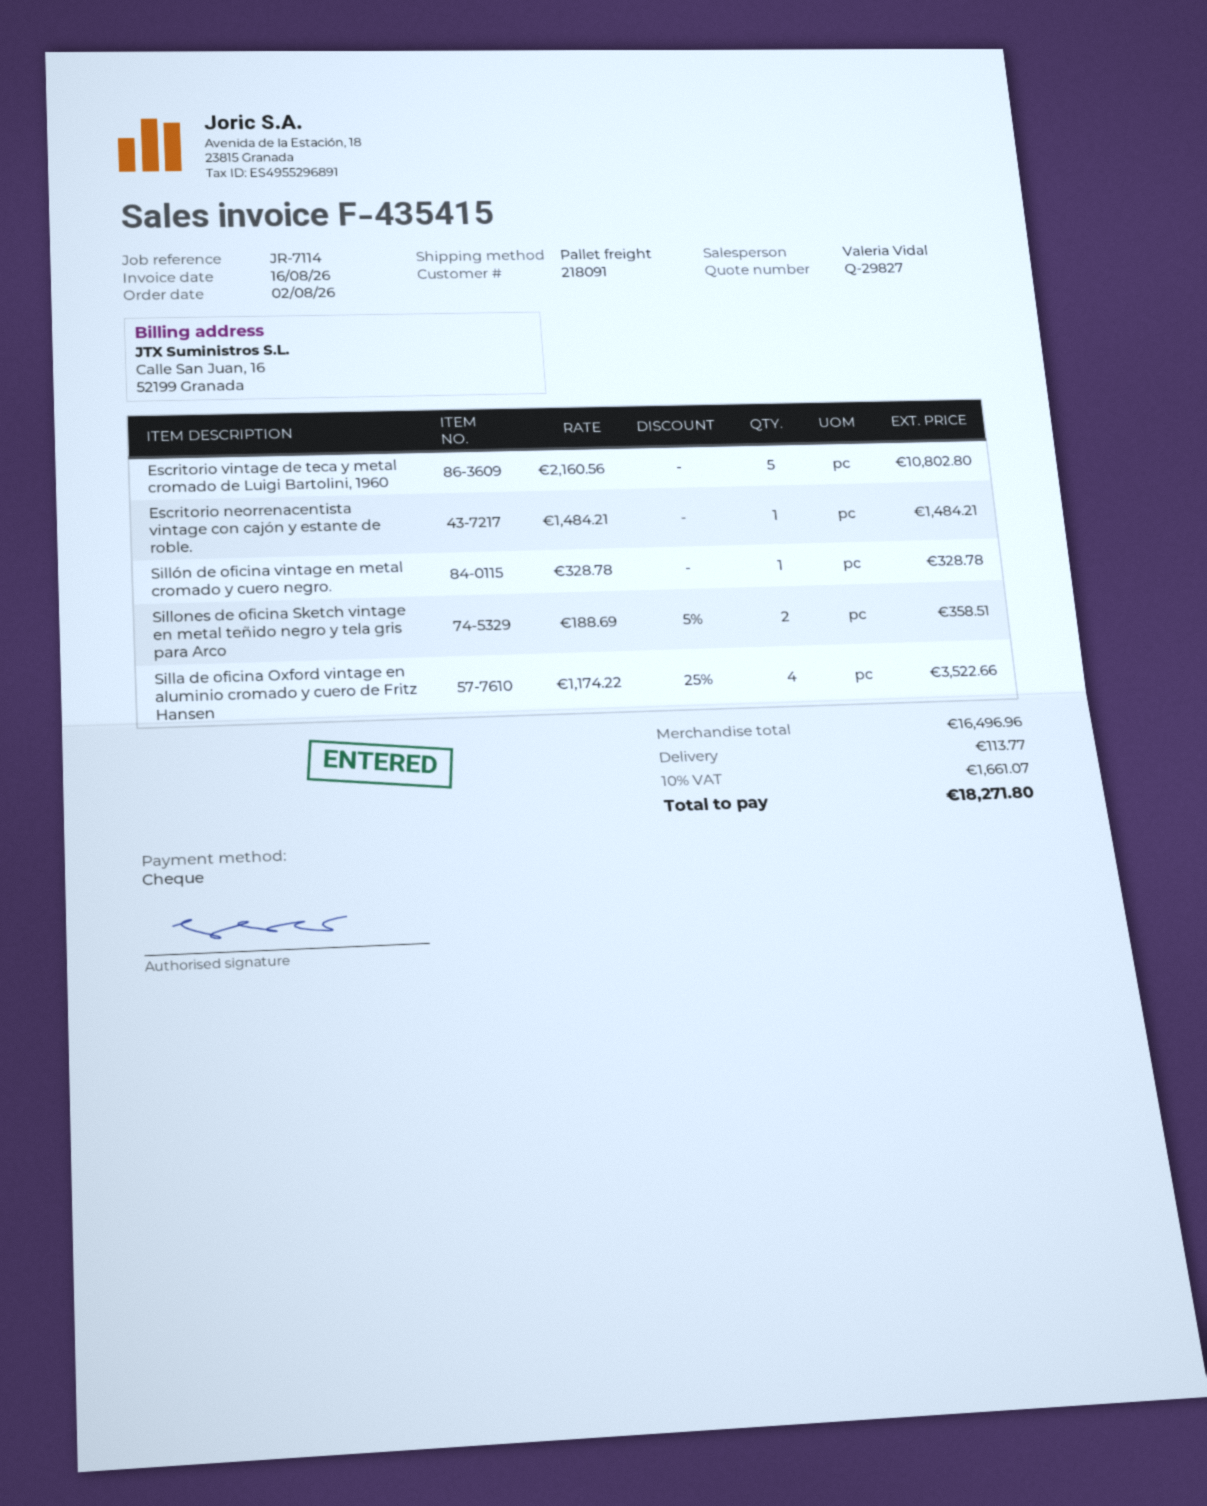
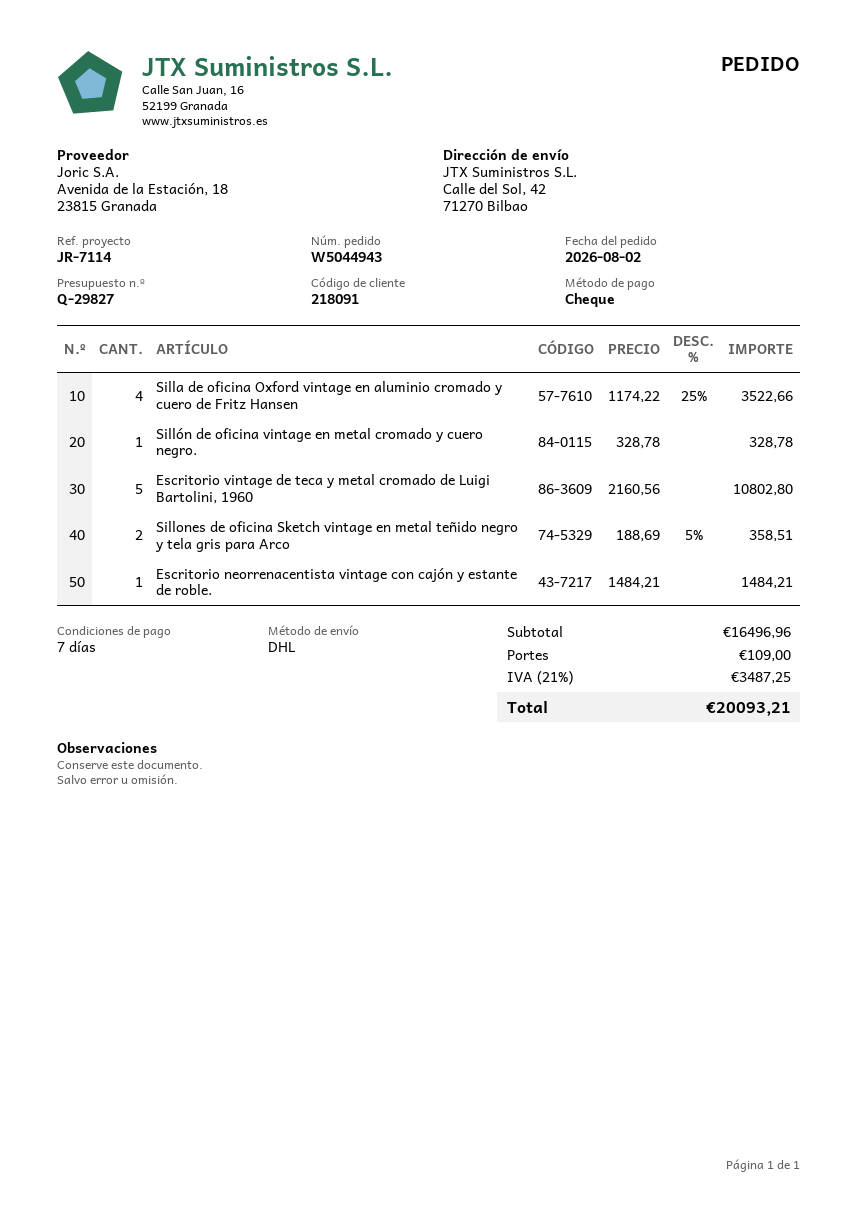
shipping method: pallet freight -> DHL
shipping: 113.77 -> 109.00
tax: 10% = 1661.07 -> 21% = 3487.25
total: 18271.80 -> 20093.21

